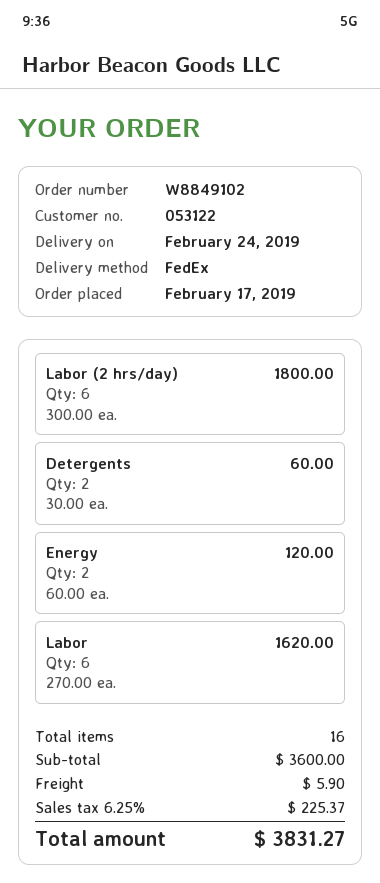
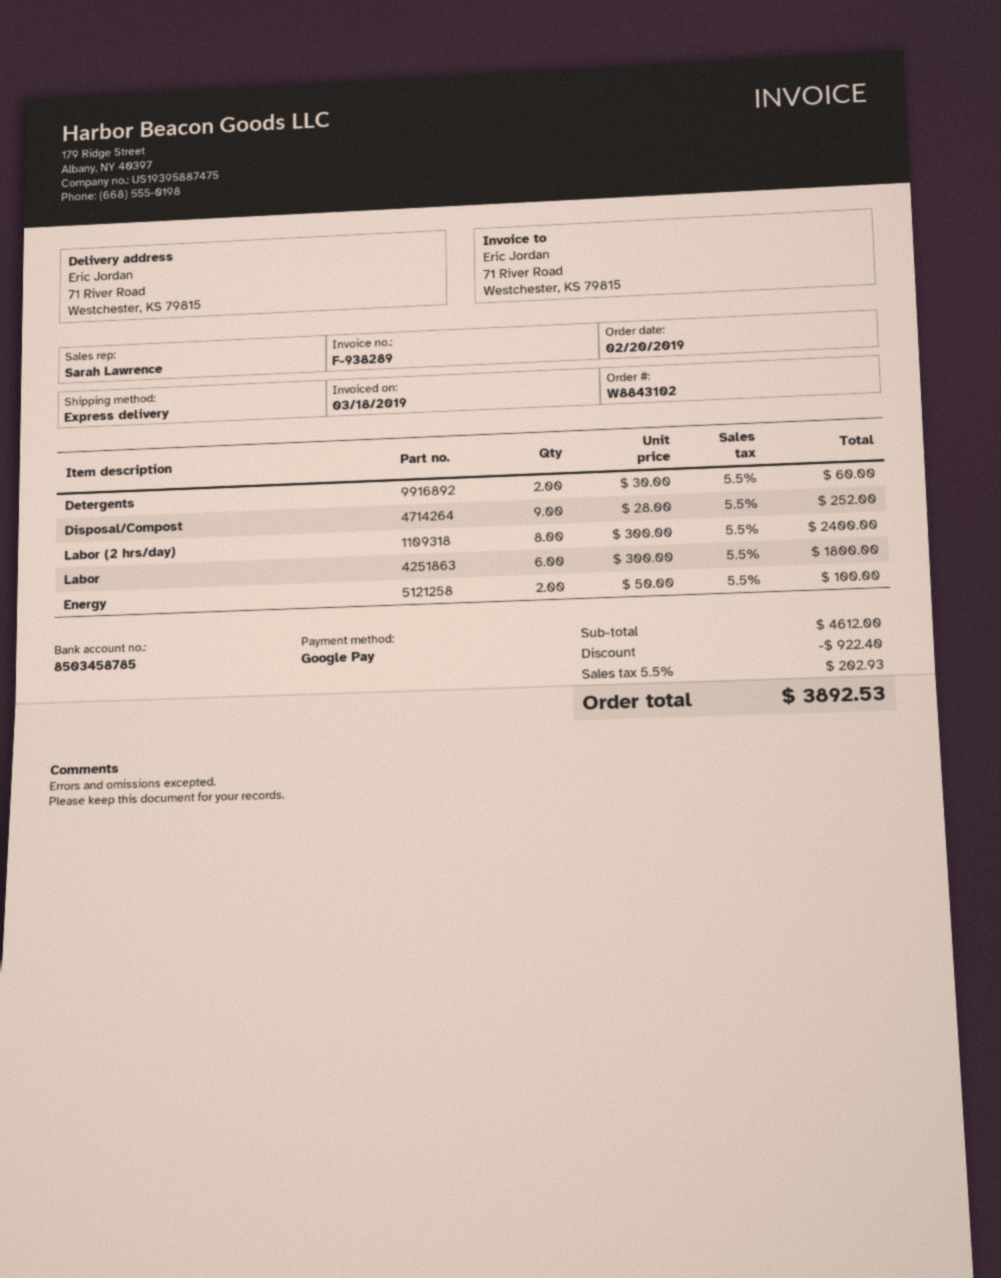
order number: W8849102 -> W8843102
order date: 2019-02-17 -> 2019-02-20
shipping method: FedEx -> express
Labor (2 hrs/day): 6 x 300.00 = 1800.00 -> 8 x 300.00 = 2400.00
Energy: 2 x 60.00 = 120.00 -> 2 x 50.00 = 100.00
Labor: 6 x 270.00 = 1620.00 -> 6 x 300.00 = 1800.00
Disposal/Compost: none -> 9 x 28.00 = 252.00
subtotal: 3600.00 -> 4612.00
discount: none -> 922.40
shipping: 5.90 -> none
tax: 6.25% = 225.37 -> 5.5% = 202.93
total: 3831.27 -> 3892.53

